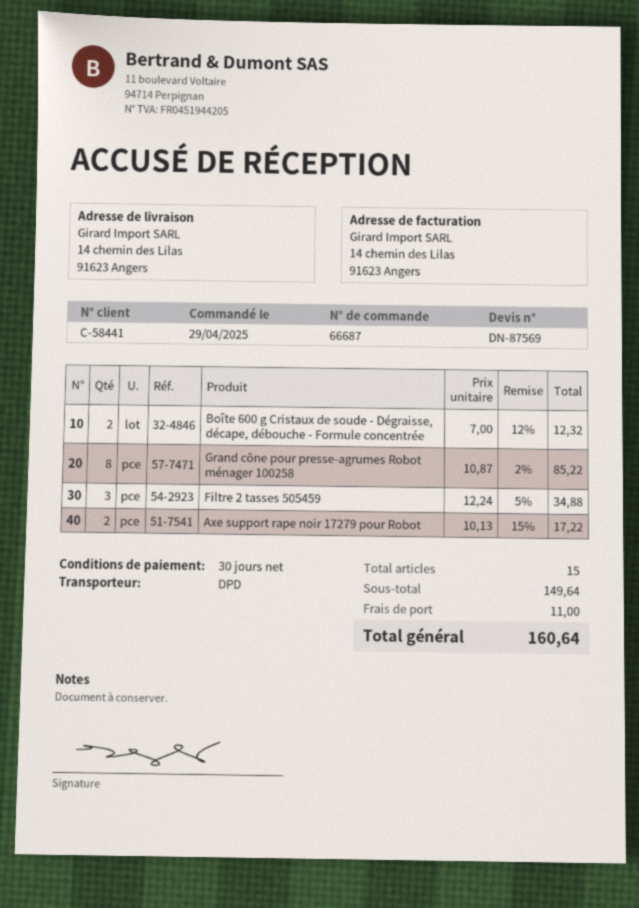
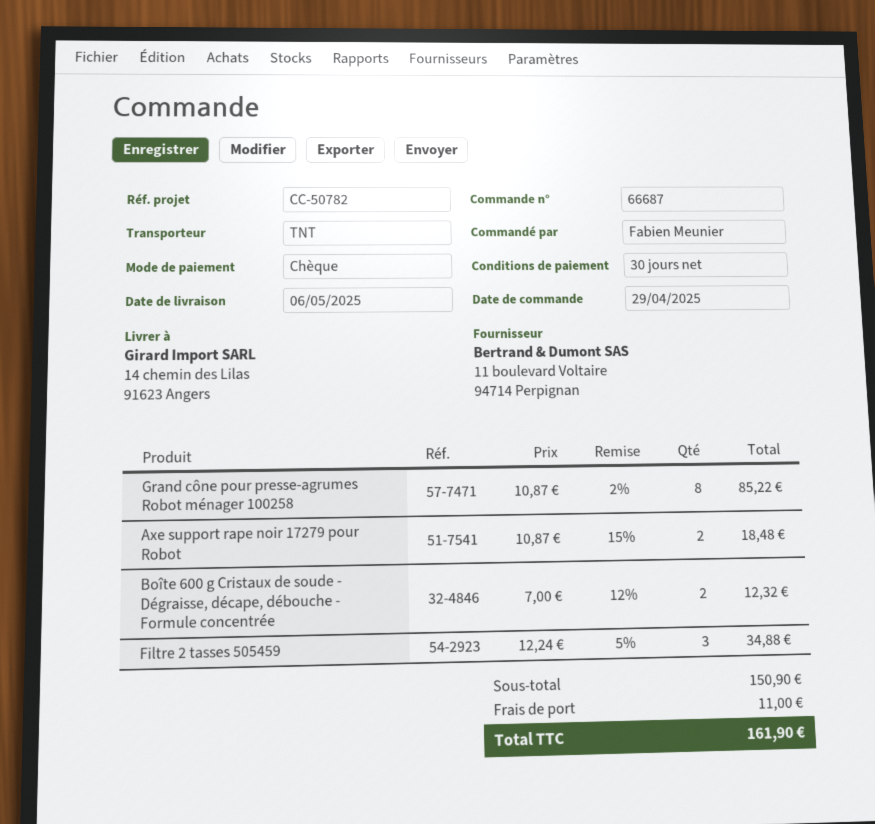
shipping method: DPD -> TNT
Axe support rape noir 17279 pour Robot: 2 x 10.13 - 15% = 17.22 -> 2 x 10.87 - 15% = 18.48
subtotal: 149.64 -> 150.90
total: 160.64 -> 161.90

